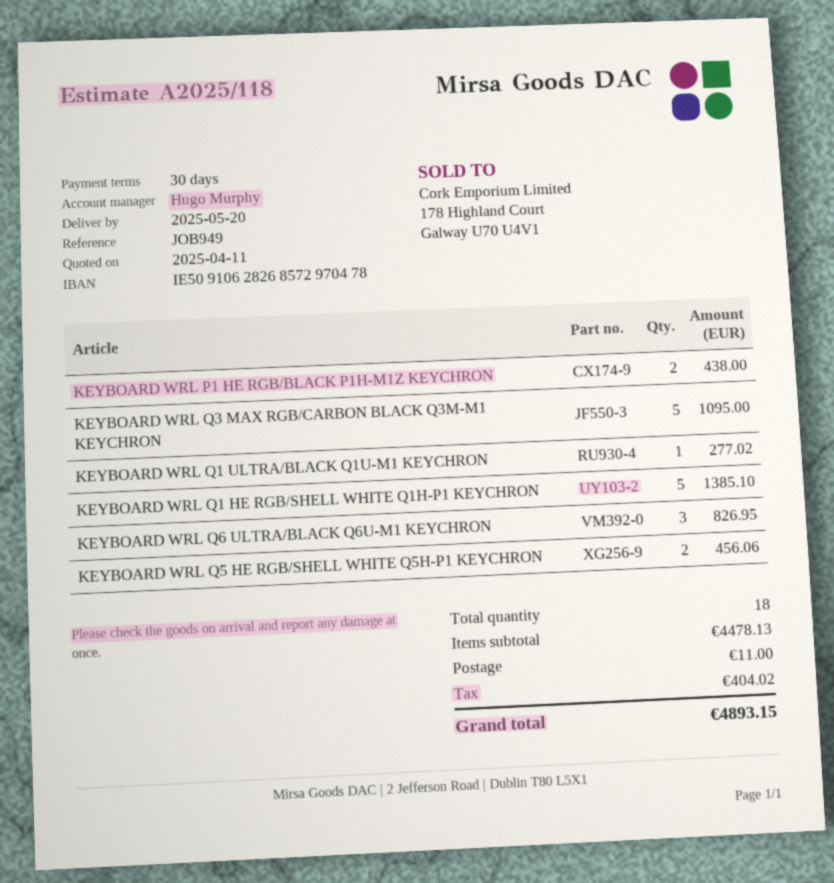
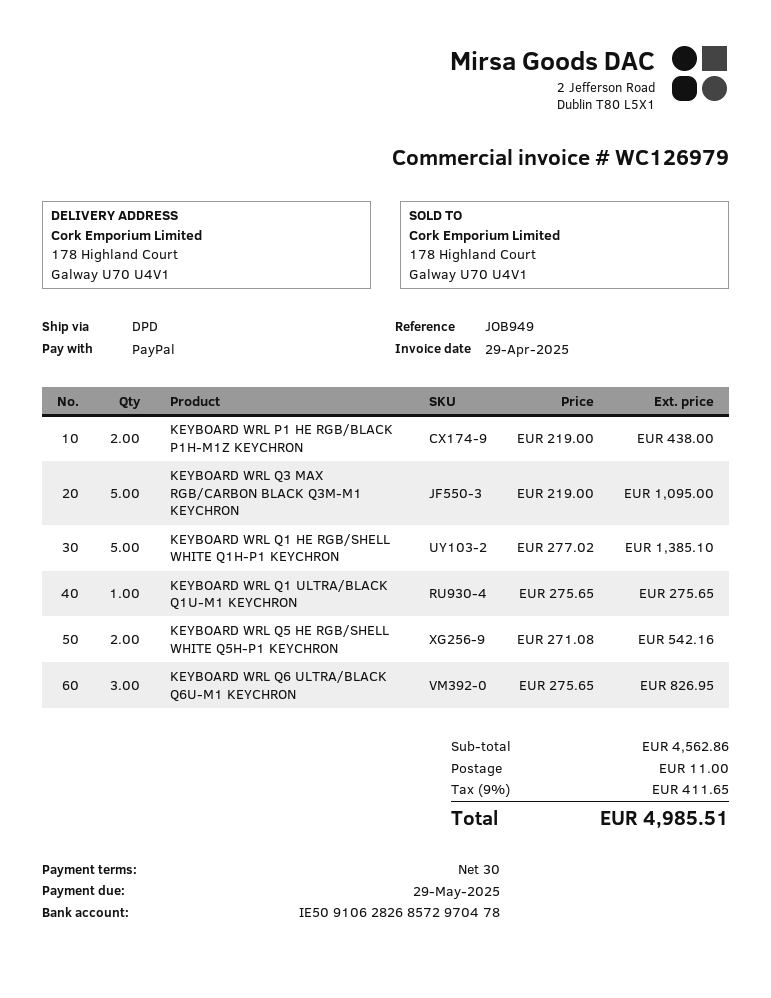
KEYBOARD WRL Q1 ULTRA/BLACK Q1U-M1 KEYCHRON: 1 for 277.02 -> 1 for 275.65
KEYBOARD WRL Q5 HE RGB/SHELL WHITE Q5H-P1 KEYCHRON: 2 for 456.06 -> 2 for 542.16
subtotal: 4478.13 -> 4562.86
tax: 404.02 -> 411.65
total: 4893.15 -> 4985.51

